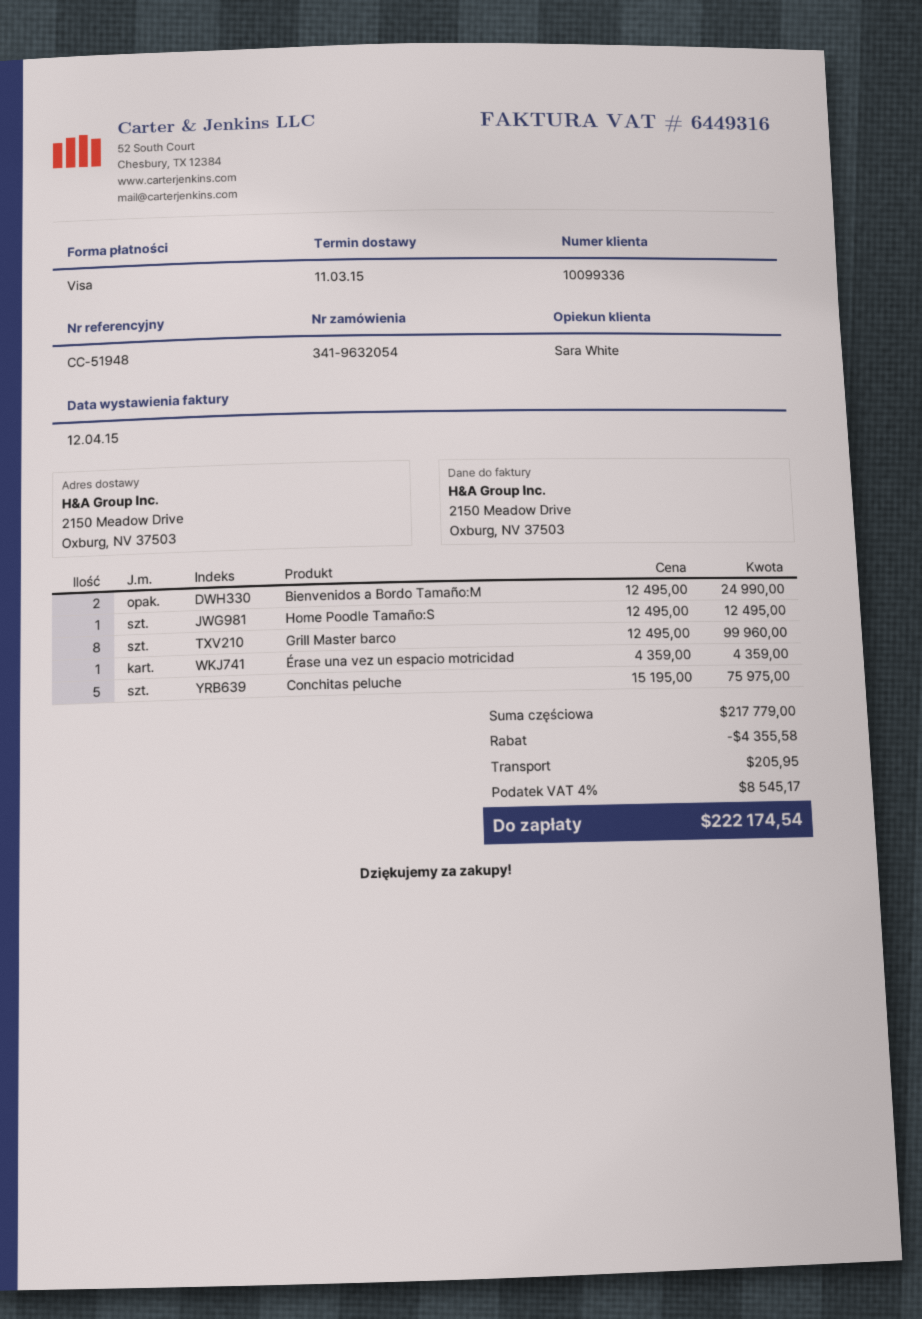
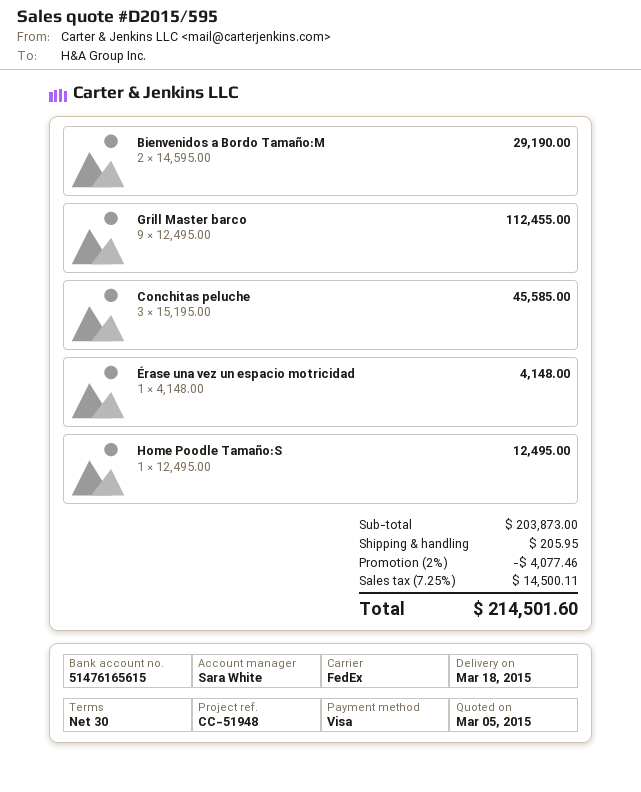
delivery date: 2015-03-11 -> 2015-03-18
Bienvenidos a Bordo Tamaño:M: 2 x 12495.00 = 24990.00 -> 2 x 14595.00 = 29190.00
Grill Master barco: 8 x 12495.00 = 99960.00 -> 9 x 12495.00 = 112455.00
Érase una vez un espacio motricidad: 1 x 4359.00 = 4359.00 -> 1 x 4148.00 = 4148.00
Conchitas peluche: 5 x 15195.00 = 75975.00 -> 3 x 15195.00 = 45585.00
subtotal: 217779.00 -> 203873.00
discount: 4355.58 -> 4077.46
tax: 4% = 8545.17 -> 7.25% = 14500.11
total: 222174.54 -> 214501.60

